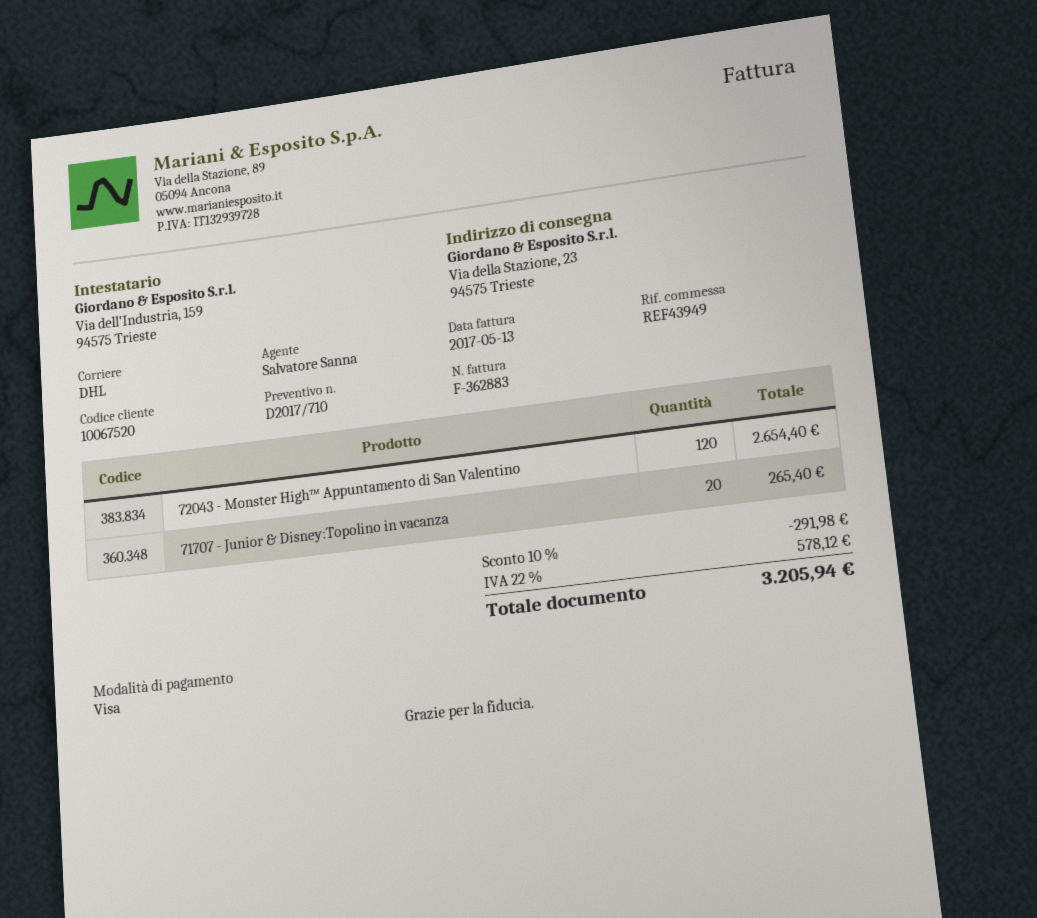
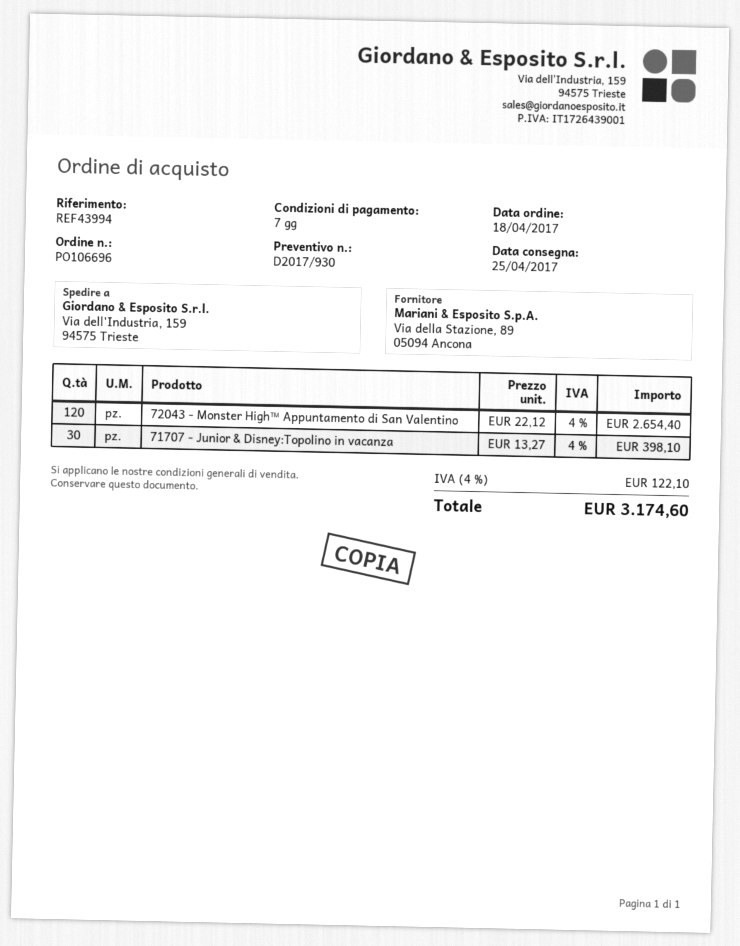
quote number: D2017/710 -> D2017/930
reference: REF43949 -> REF43994
ship to: Via della Stazione, 23, 94575 Trieste -> Via dell'Industria, 159, 94575 Trieste
71707 - Junior & Disney:Topolino in vacanza: 20 for 265.40 -> 30 for 398.10
discount: 10% = 291.98 -> none
tax: 22% = 578.12 -> 4% = 122.10
total: 3205.94 -> 3174.60

